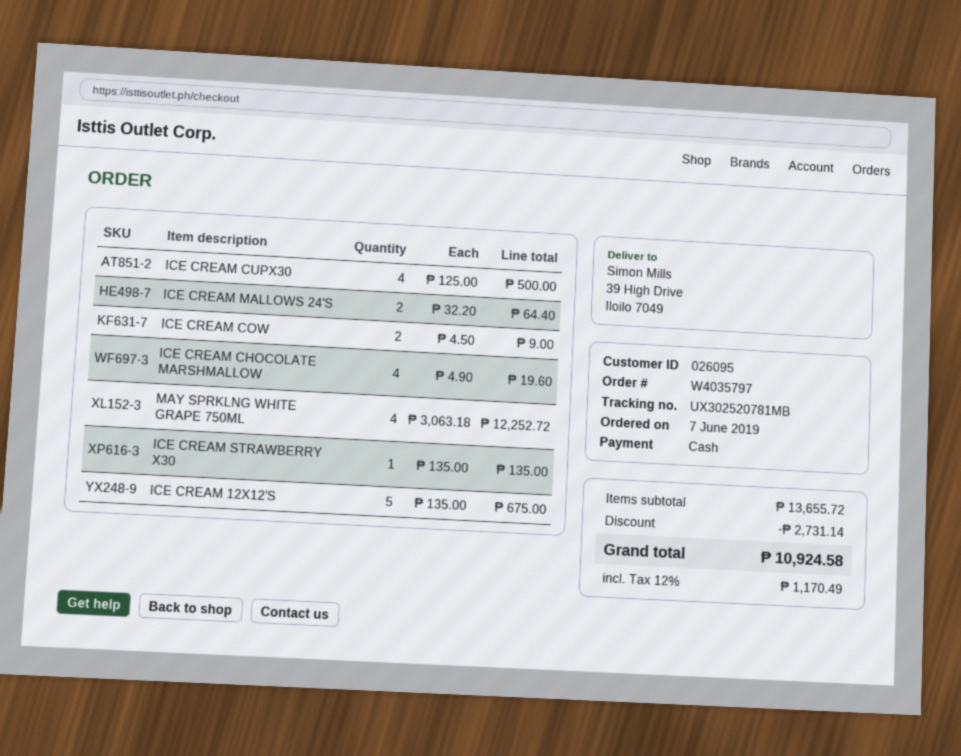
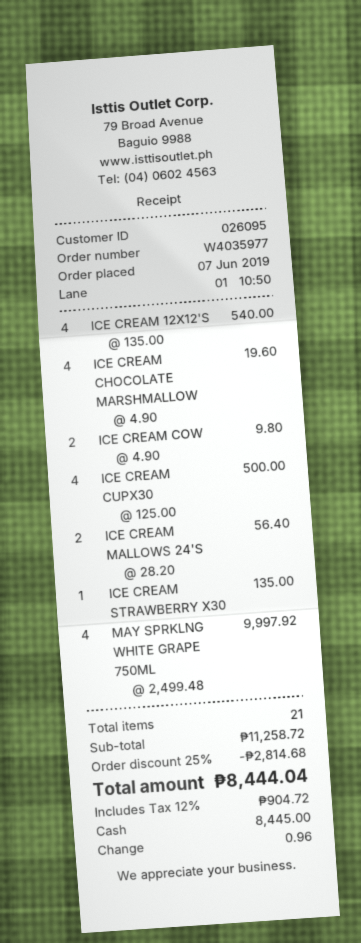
order number: W4035797 -> W4035977
ICE CREAM MALLOWS 24'S: 2 x 32.20 = 64.40 -> 2 x 28.20 = 56.40
ICE CREAM COW: 2 x 4.50 = 9.00 -> 2 x 4.90 = 9.80
MAY SPRKLNG WHITE GRAPE 750ML: 4 x 3063.18 = 12252.72 -> 4 x 2499.48 = 9997.92
ICE CREAM 12X12'S: 5 x 135.00 = 675.00 -> 4 x 135.00 = 540.00
subtotal: 13655.72 -> 11258.72
discount: 2731.14 -> 2814.68
tax: 12% = 1170.49 -> 12% = 904.72
total: 10924.58 -> 8444.04

